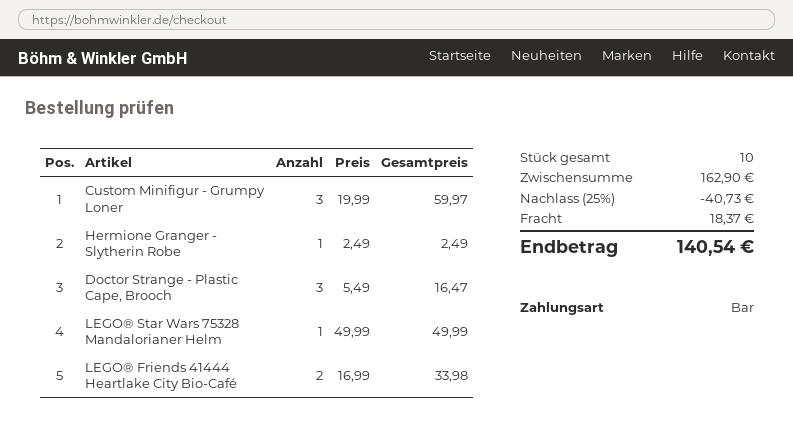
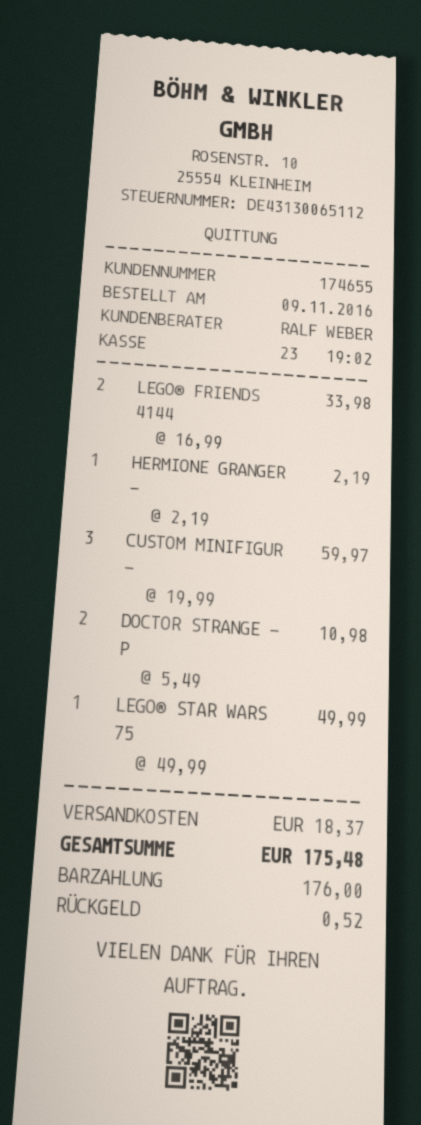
Hermione Granger - Slytherin Robe: 1 x 2.49 = 2.49 -> 1 x 2.19 = 2.19
Doctor Strange - Plastic Cape, Brooch: 3 x 5.49 = 16.47 -> 2 x 5.49 = 10.98
discount: 25% = 40.73 -> none
total: 140.54 -> 175.48

